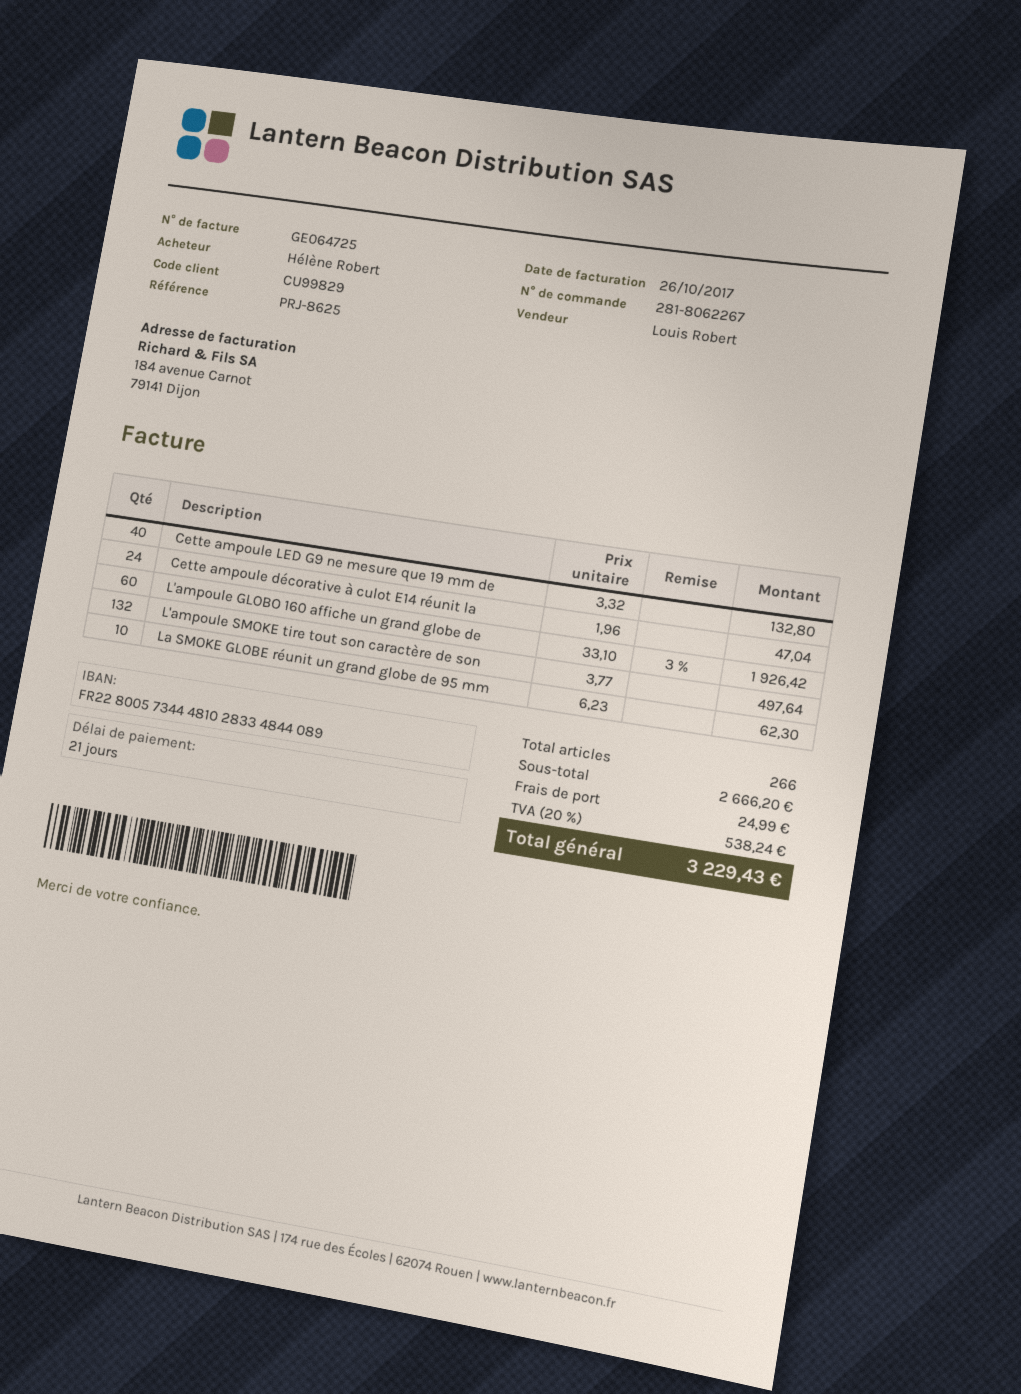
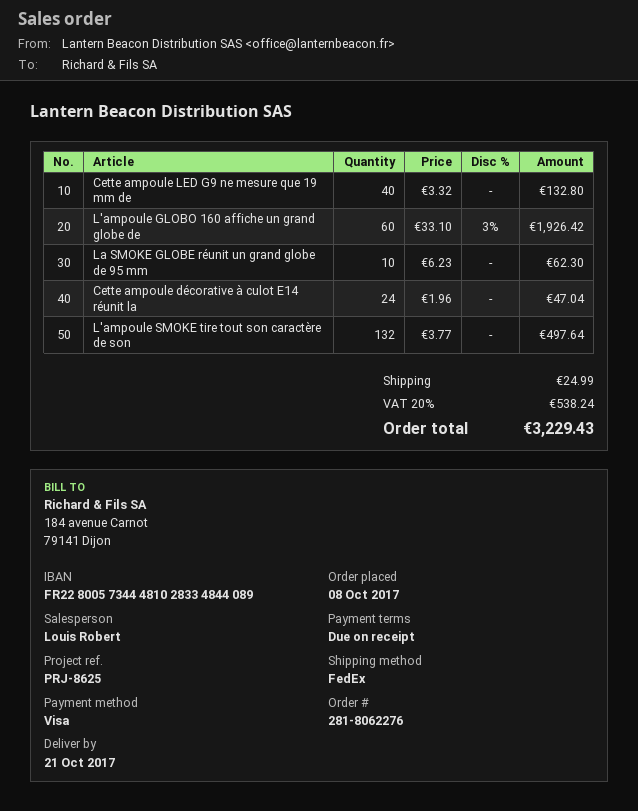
order number: 281-8062267 -> 281-8062276
payment terms: 21 days -> on receipt

